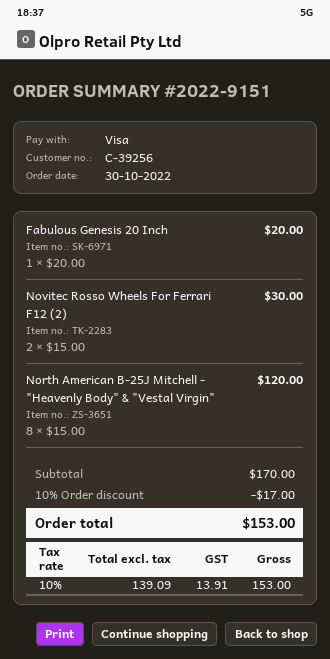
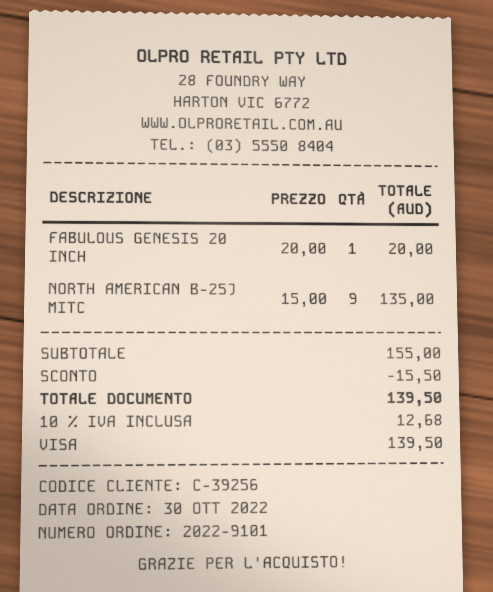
order number: 2022-9151 -> 2022-9101
Novitec Rosso Wheels For Ferrari F12 (2): 2 x 15.00 = 30.00 -> none
North American B-25J Mitchell - "Heavenly Body" & "Vestal Virgin": 8 x 15.00 = 120.00 -> 9 x 15.00 = 135.00
subtotal: 170.00 -> 155.00
discount: 17.00 -> 15.50
tax: 10% = 13.91 -> 10% = 12.68
total: 153.00 -> 139.50

